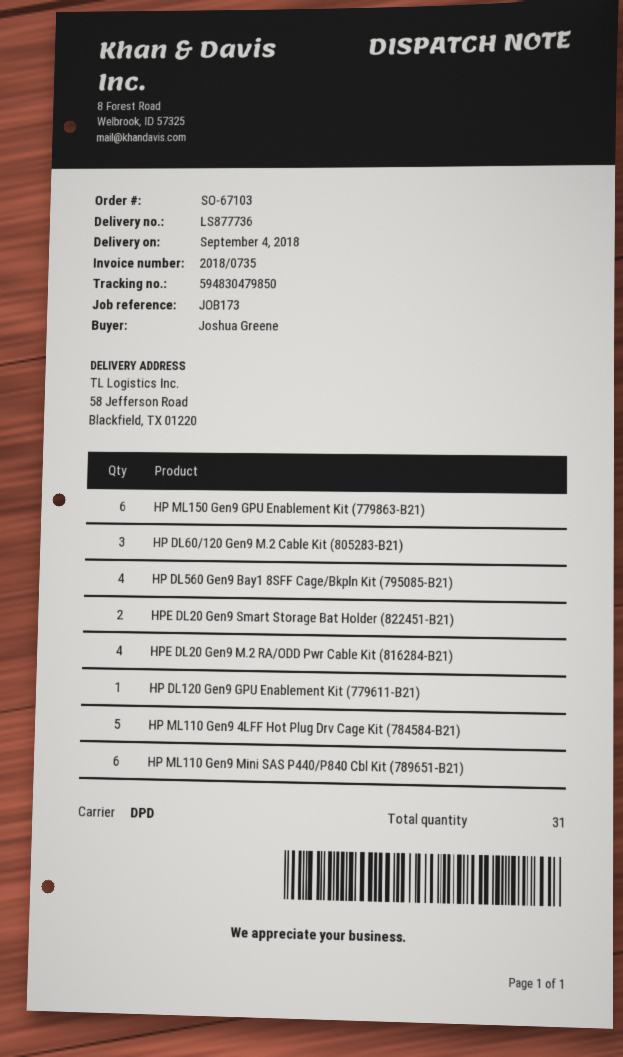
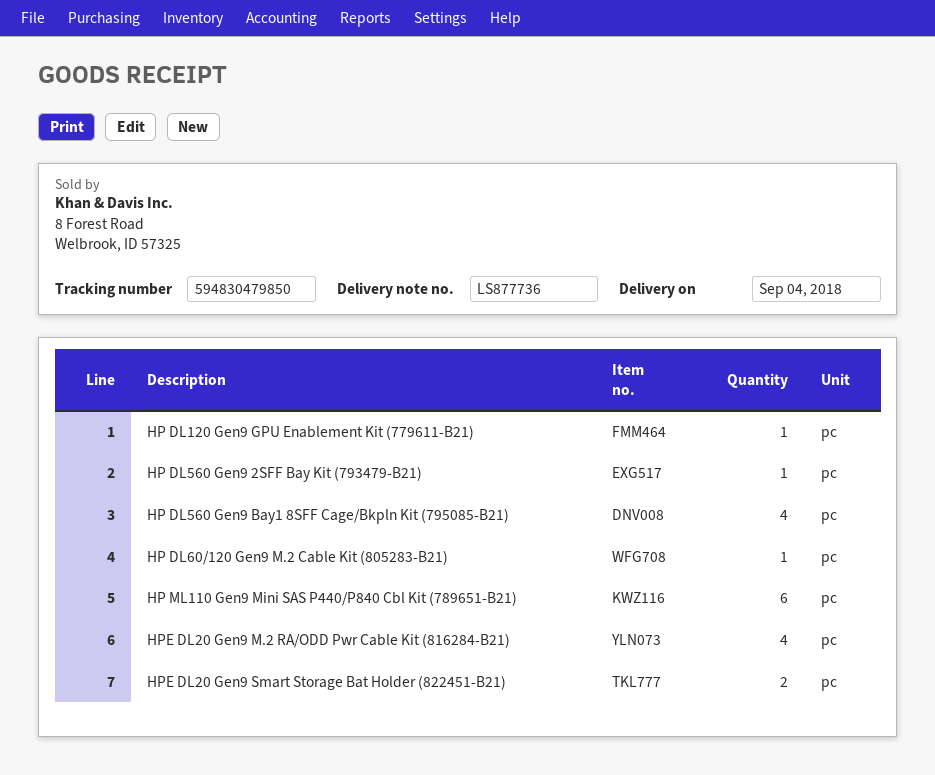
HP ML150 Gen9 GPU Enablement Kit (779863-B21): 6 -> none
HP DL60/120 Gen9 M.2 Cable Kit (805283-B21): 3 -> 1
HP ML110 Gen9 4LFF Hot Plug Drv Cage Kit (784584-B21): 5 -> none
HP DL560 Gen9 2SFF Bay Kit (793479-B21): none -> 1

